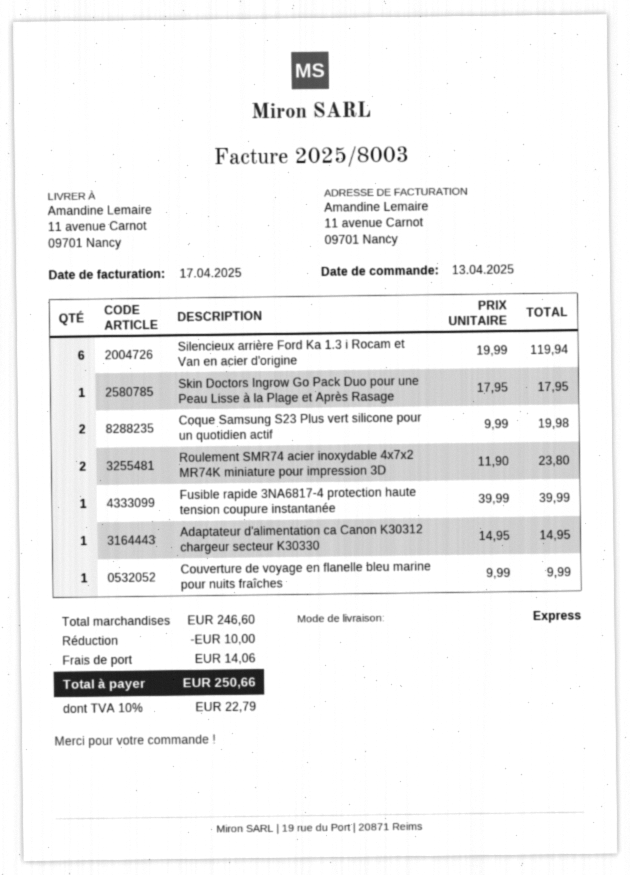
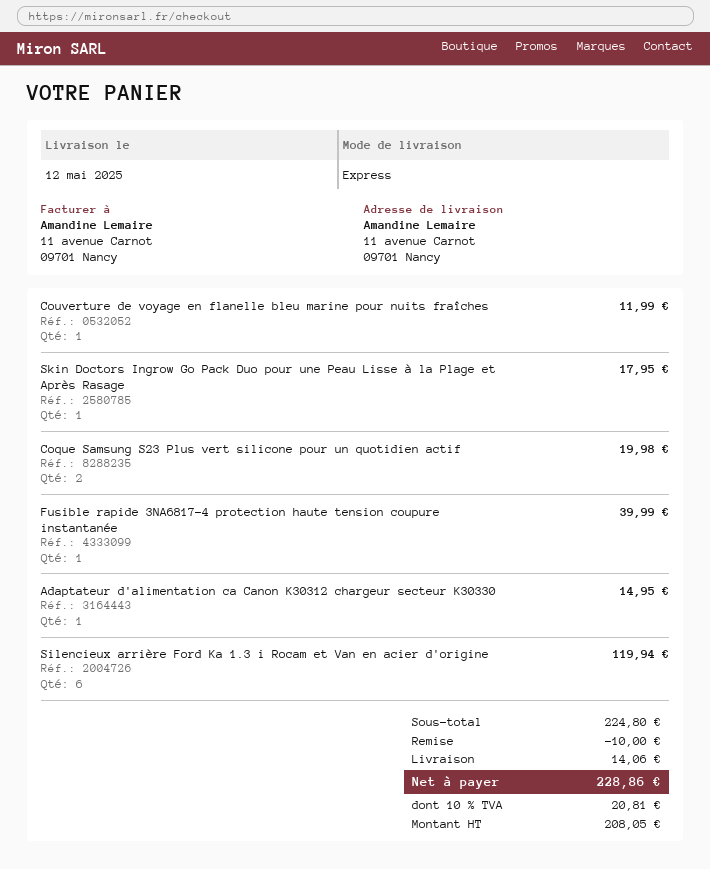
Roulement SMR74 acier inoxydable 4x7x2 MR74K miniature pour impression 3D: 2 for 23.80 -> none
Couverture de voyage en flanelle bleu marine pour nuits fraîches: 1 for 9.99 -> 1 for 11.99
subtotal: 246.60 -> 224.80
tax: 10% = 22.79 -> 10% = 20.81
total: 250.66 -> 228.86

